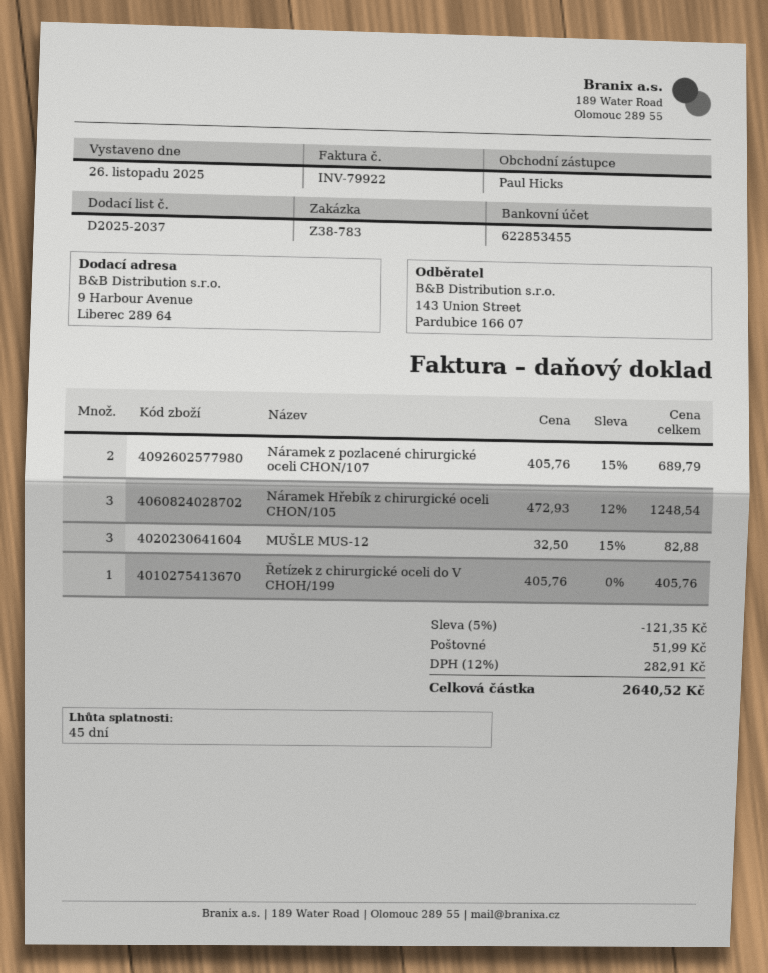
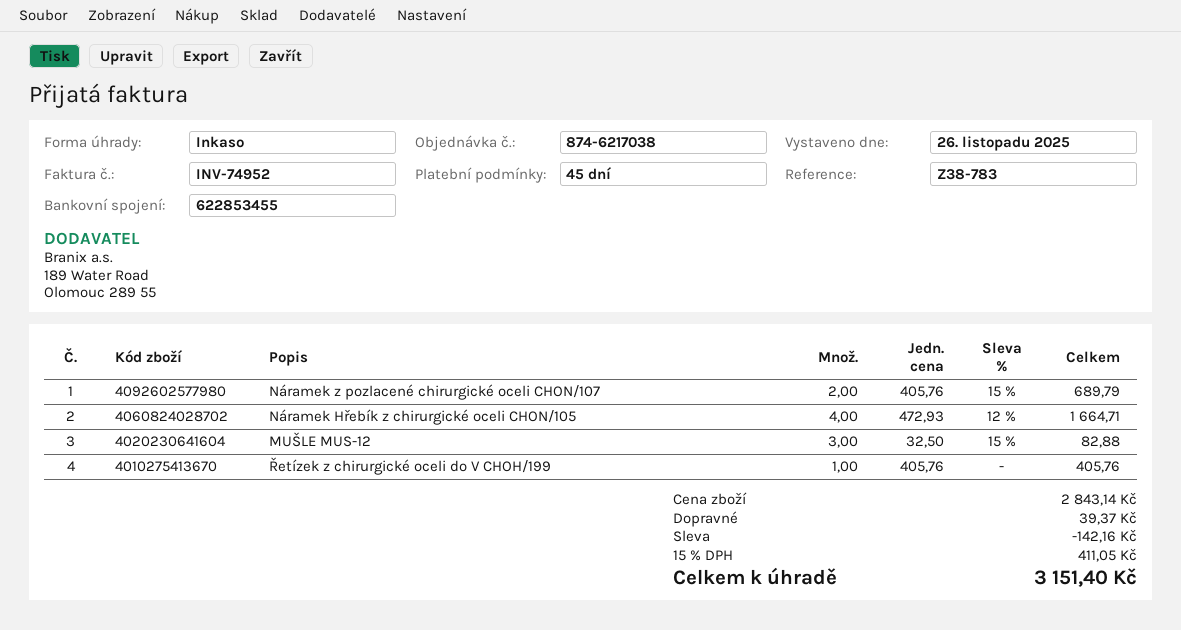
invoice number: INV-79922 -> INV-74952
Náramek Hřebík z chirurgické oceli CHON/105: 3 x 472.93 - 12% = 1248.54 -> 4 x 472.93 - 12% = 1664.71
discount: 121.35 -> 142.16
shipping: 51.99 -> 39.37
tax: 12% = 282.91 -> 15% = 411.05
total: 2640.52 -> 3151.40

